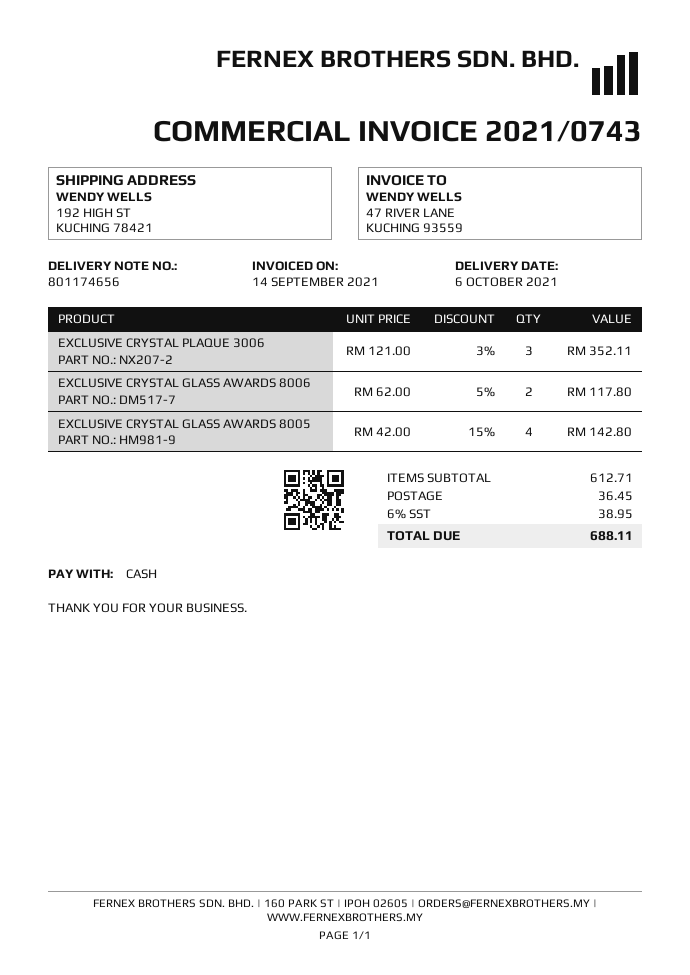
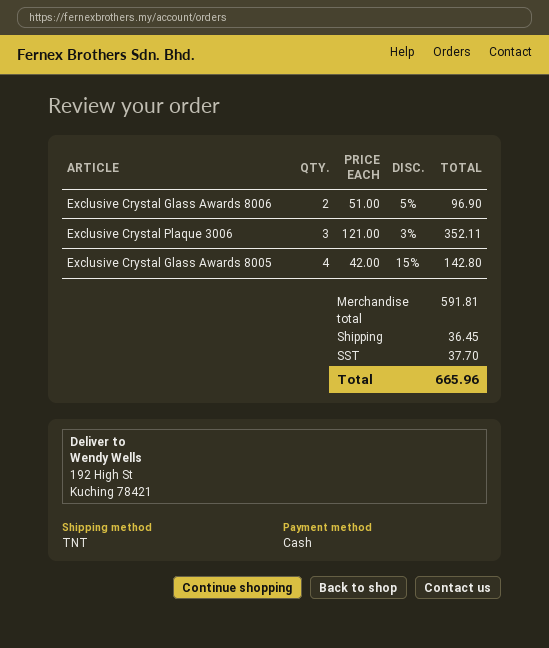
EXCLUSIVE CRYSTAL GLASS AWARDS 8006: 2 x 62.00 - 5% = 117.80 -> 2 x 51.00 - 5% = 96.90
subtotal: 612.71 -> 591.81
tax: 38.95 -> 37.70
total: 688.11 -> 665.96

